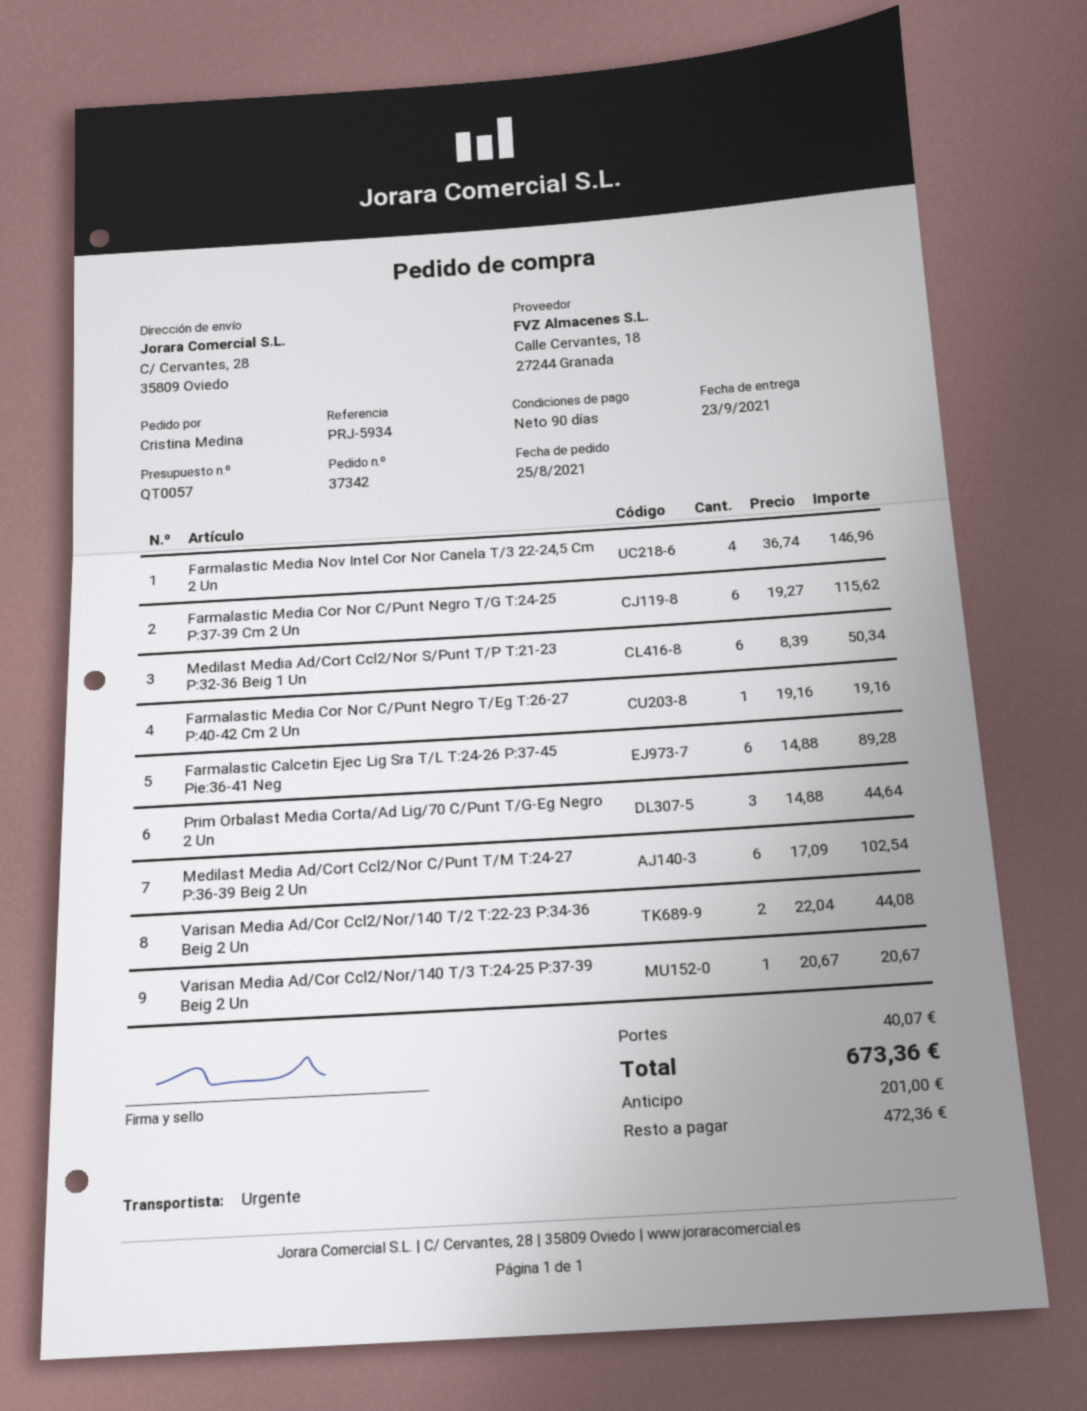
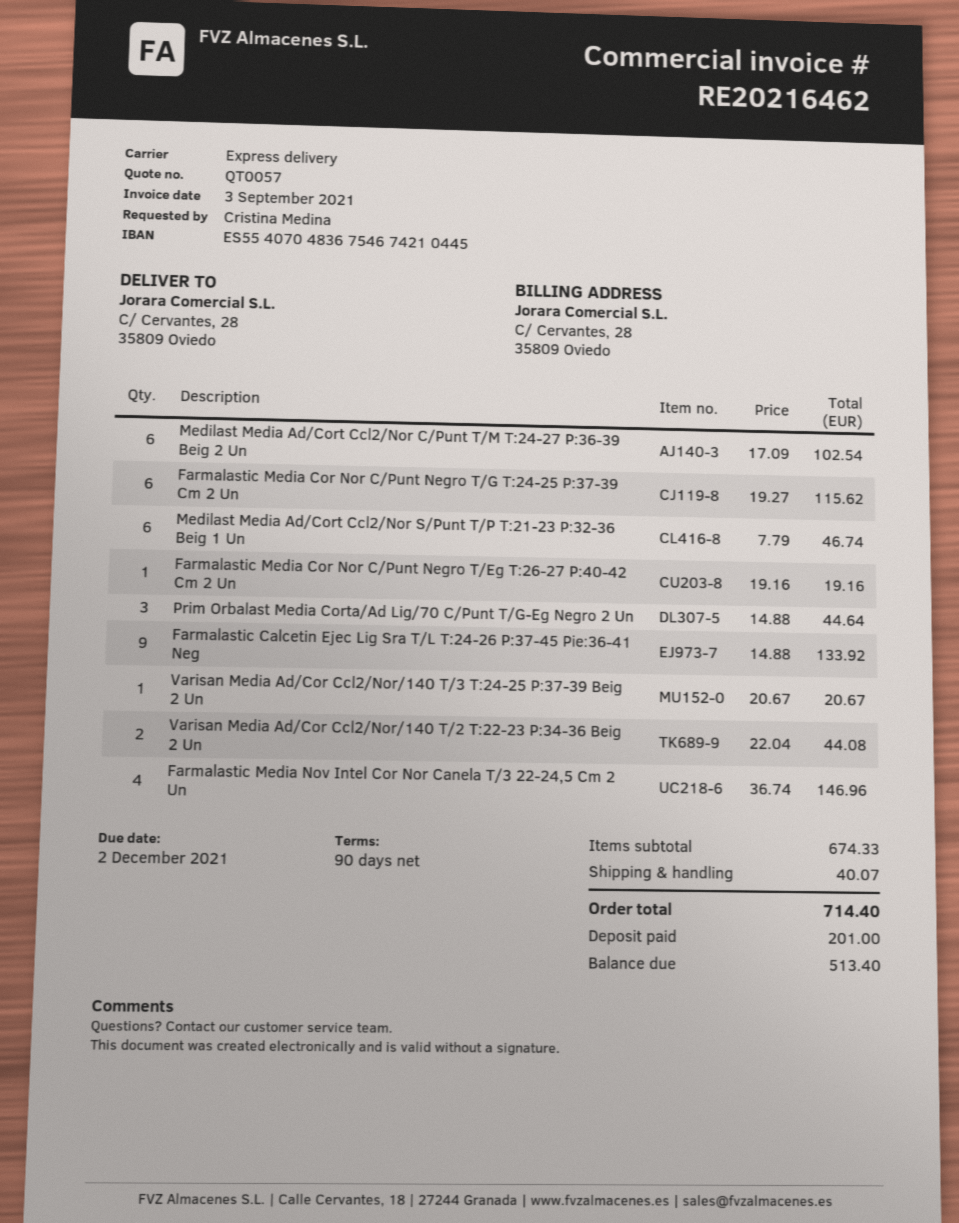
Medilast Media Ad/Cort Ccl2/Nor S/Punt T/P T:21-23 P:32-36 Beig 1 Un: 6 x 8.39 = 50.34 -> 6 x 7.79 = 46.74
Farmalastic Calcetin Ejec Lig Sra T/L T:24-26 P:37-45 Pie:36-41 Neg: 6 x 14.88 = 89.28 -> 9 x 14.88 = 133.92
total: 673.36 -> 714.40
balance: 472.36 -> 513.40

